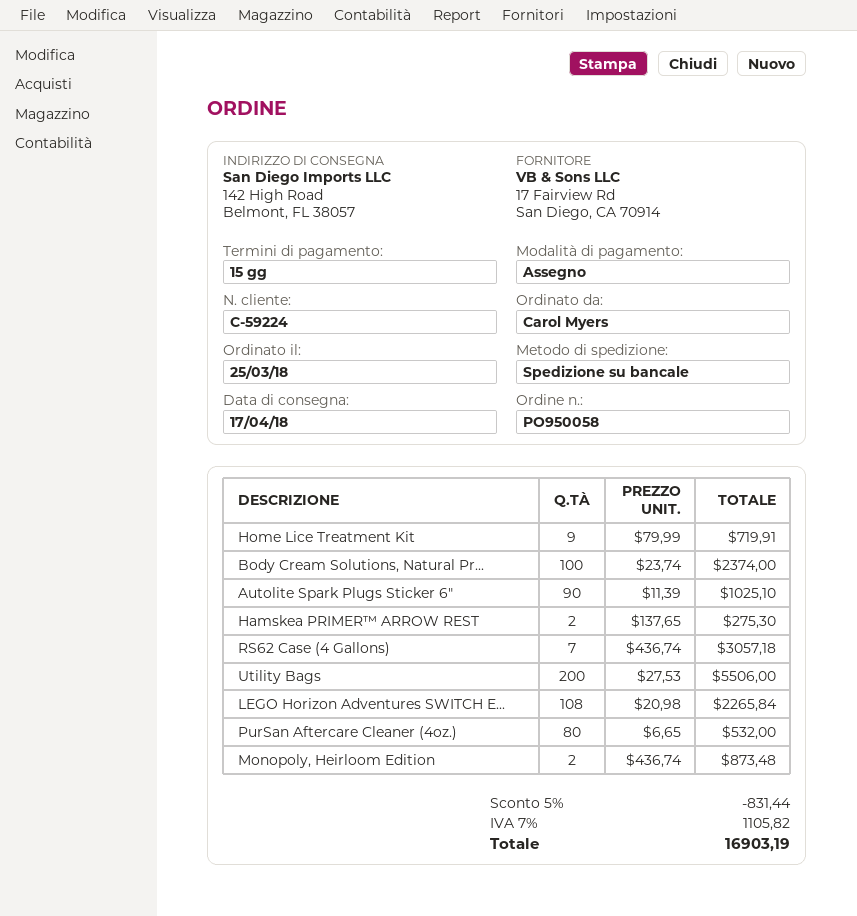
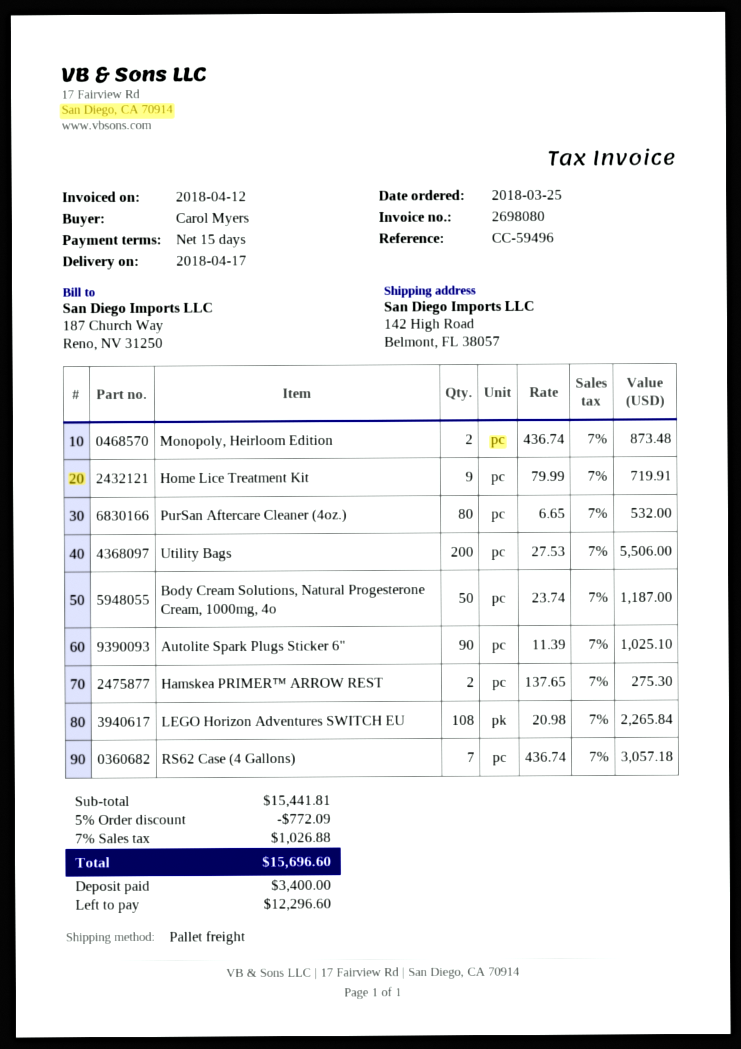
Body Cream Solutions, Natural Pr...: 100 x 23.74 = 2374.00 -> 50 x 23.74 = 1187.00
discount: 5% = 831.44 -> 5% = 772.09
tax: 7% = 1105.82 -> 7% = 1026.88
total: 16903.19 -> 15696.60

